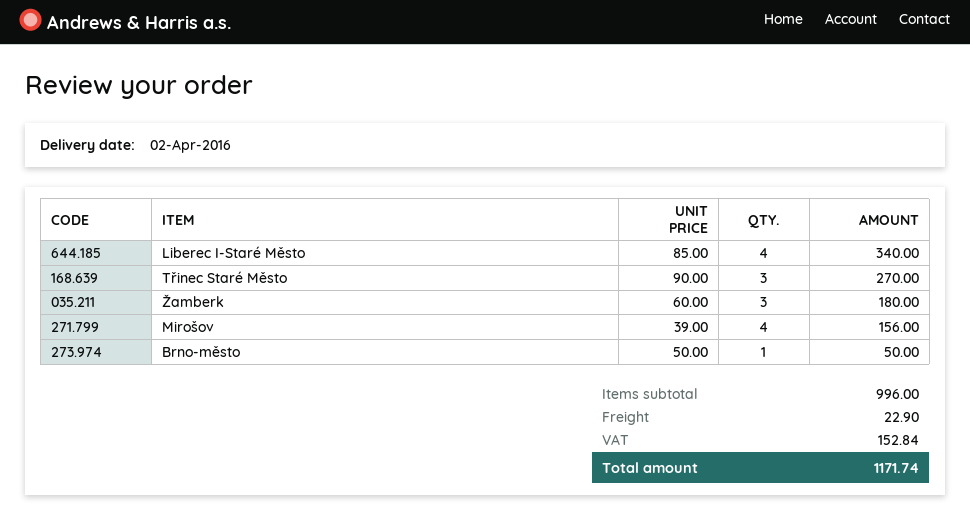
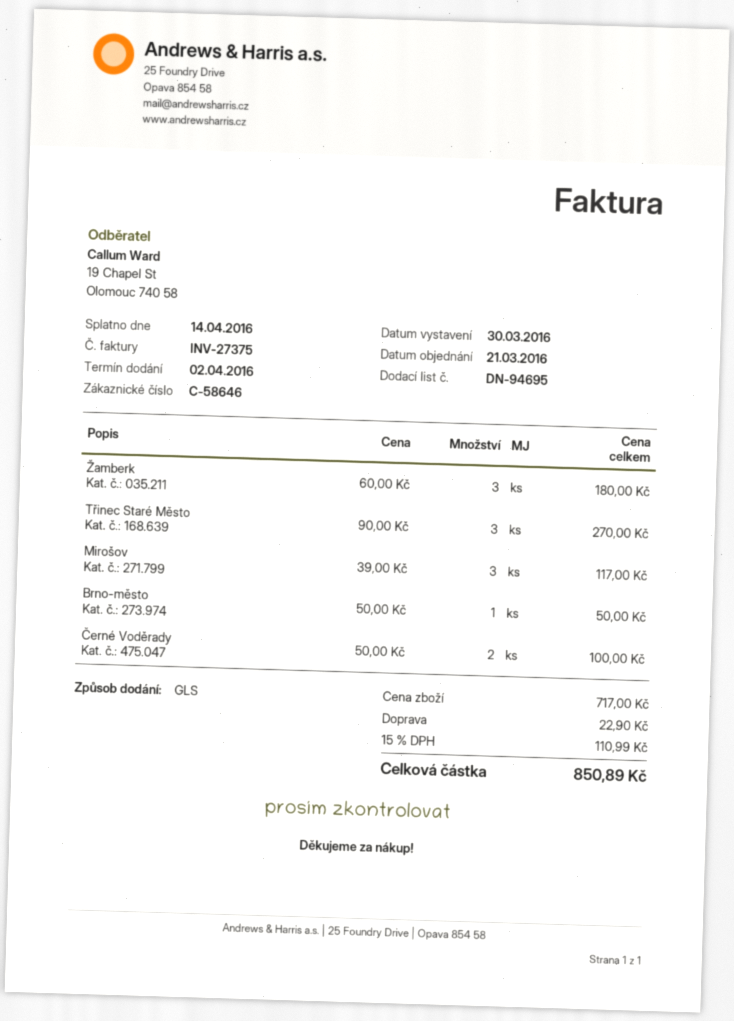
Liberec I-Staré Město: 4 x 85.00 = 340.00 -> none
Mirošov: 4 x 39.00 = 156.00 -> 3 x 39.00 = 117.00
Černé Voděrady: none -> 2 x 50.00 = 100.00
subtotal: 996.00 -> 717.00
tax: 152.84 -> 110.99
total: 1171.74 -> 850.89

